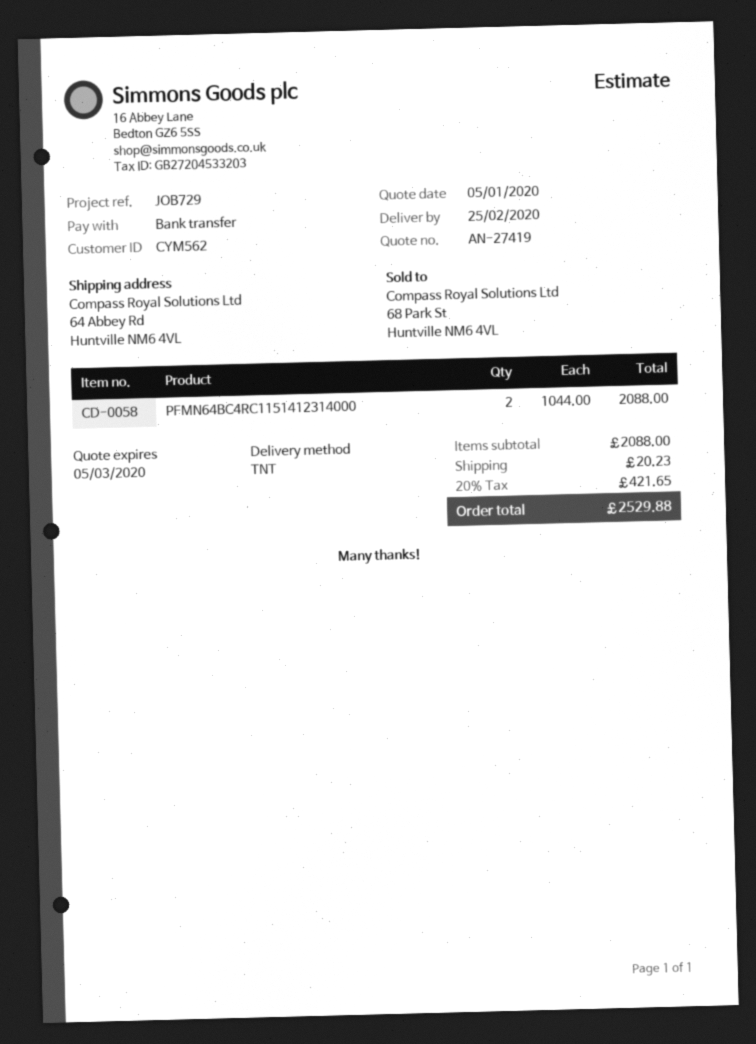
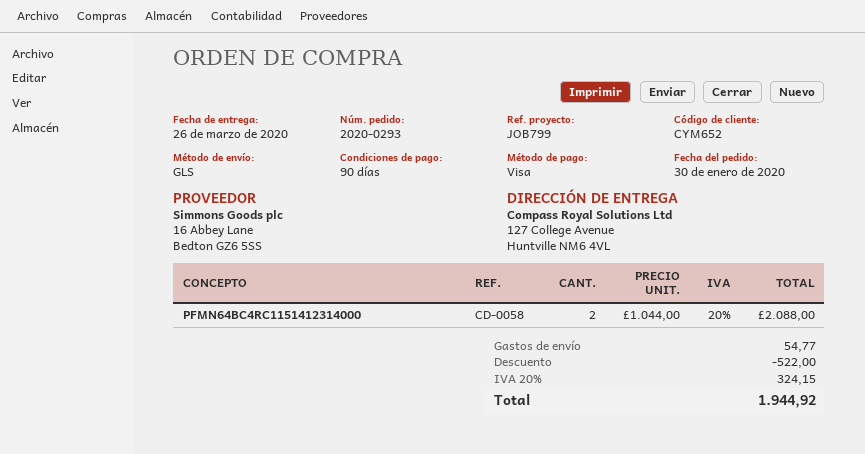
delivery date: 2020-02-25 -> 2020-03-26
customer number: CYM562 -> CYM652
reference: JOB729 -> JOB799
payment method: bank transfer -> Visa
shipping method: TNT -> GLS
ship to: 64 Abbey Rd, Huntville NM6 4VL -> 127 College Avenue, Huntville NM6 4VL
discount: none -> 522.00
shipping: 20.23 -> 54.77
tax: 20% = 421.65 -> 20% = 324.15
total: 2529.88 -> 1944.92

